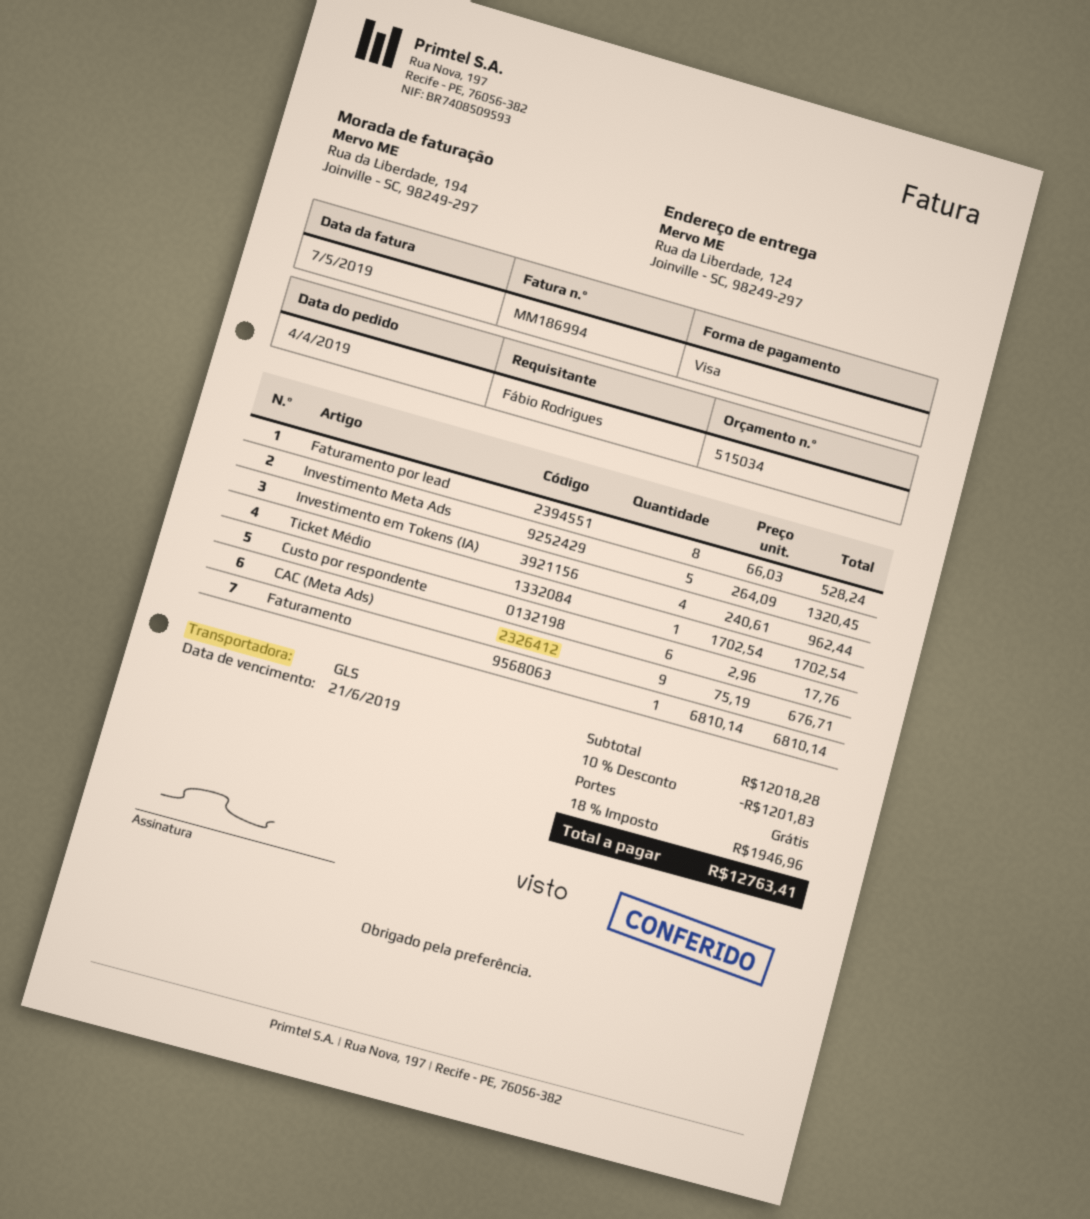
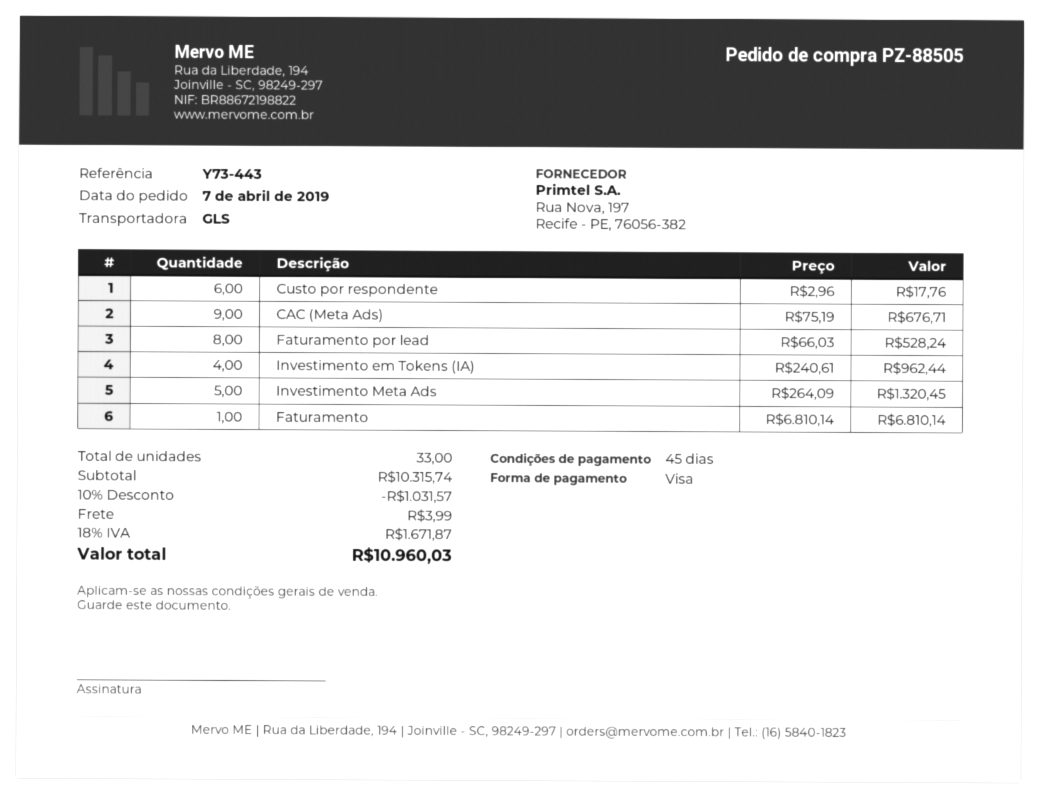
order date: 2019-04-04 -> 2019-04-07
Ticket Médio: 1 x 1702.54 = 1702.54 -> none
subtotal: 12018.28 -> 10315.74
discount: 10% = 1201.83 -> 10% = 1031.57
shipping: 0.00 -> 3.99
tax: 18% = 1946.96 -> 18% = 1671.87
total: 12763.41 -> 10960.03

